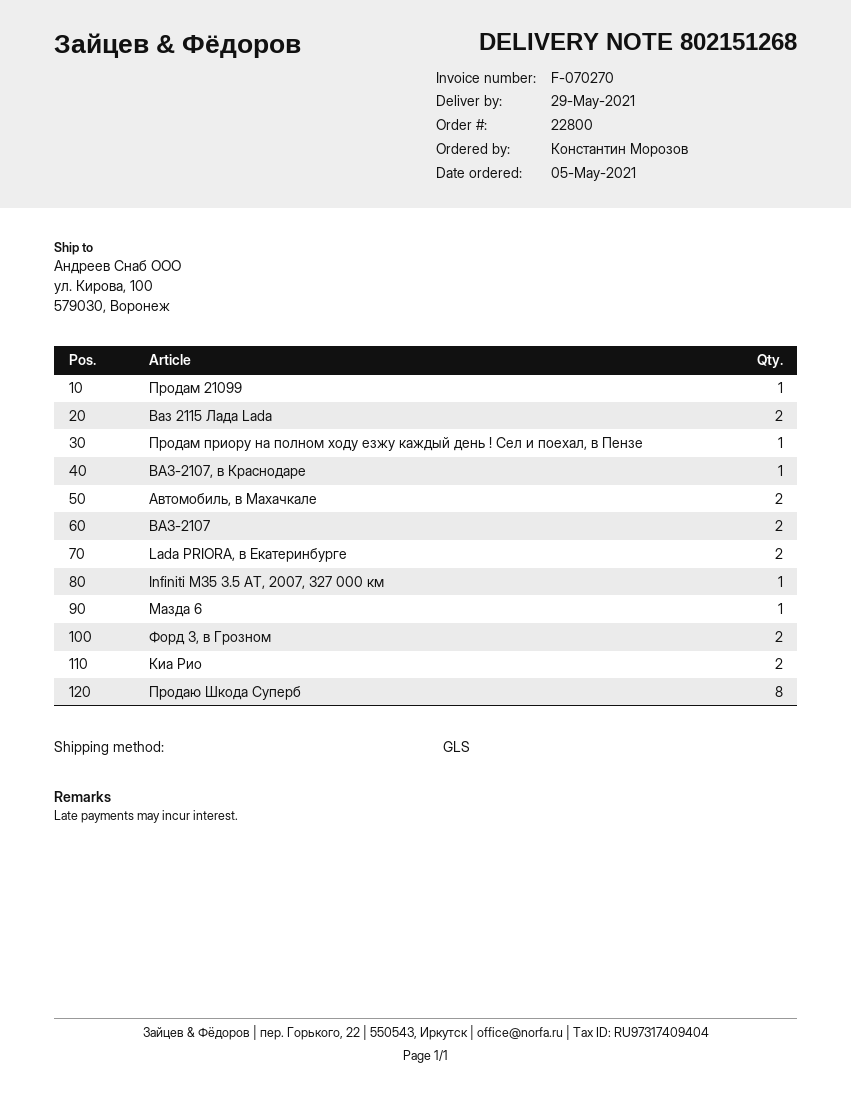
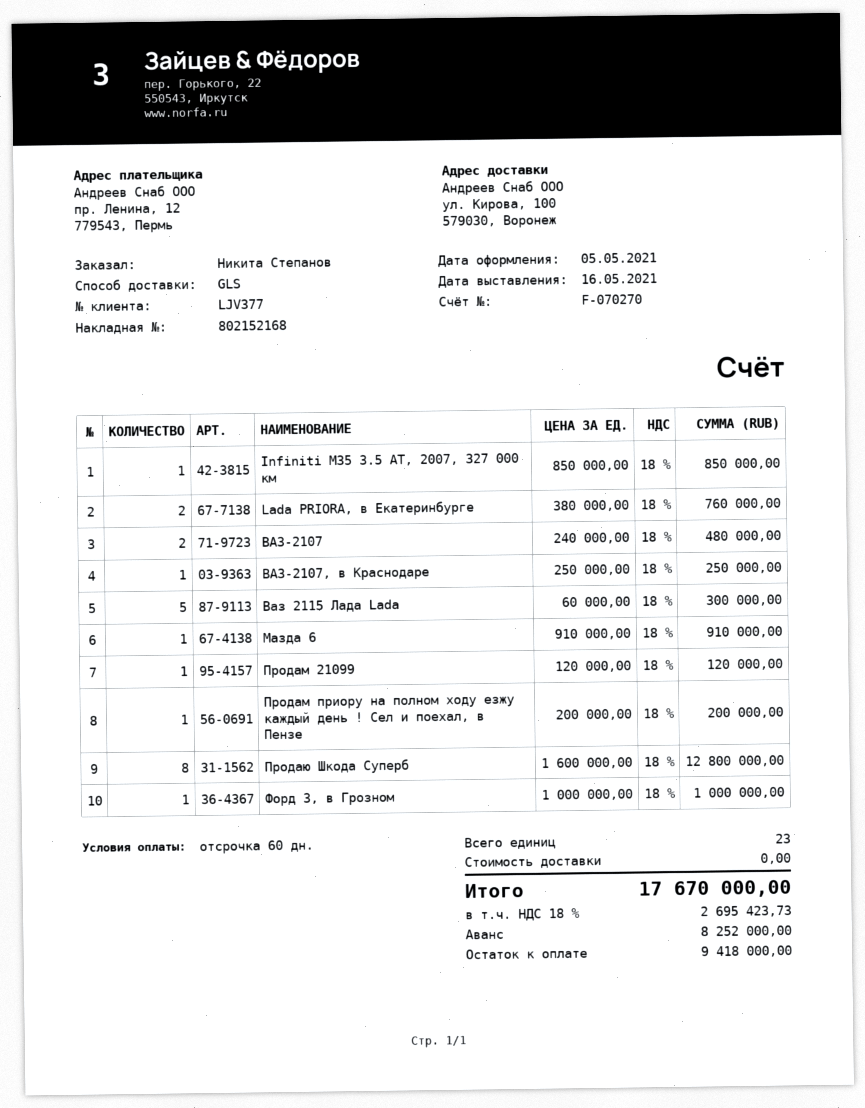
delivery note number: 802151268 -> 802152168
ordered by: Константин Морозов -> Никита Степанов
Ваз 2115 Лада Lada: 2 -> 5
Автомобиль, в Махачкале: 2 -> none
Форд 3, в Грозном: 2 -> 1
Киа Рио: 2 -> none

